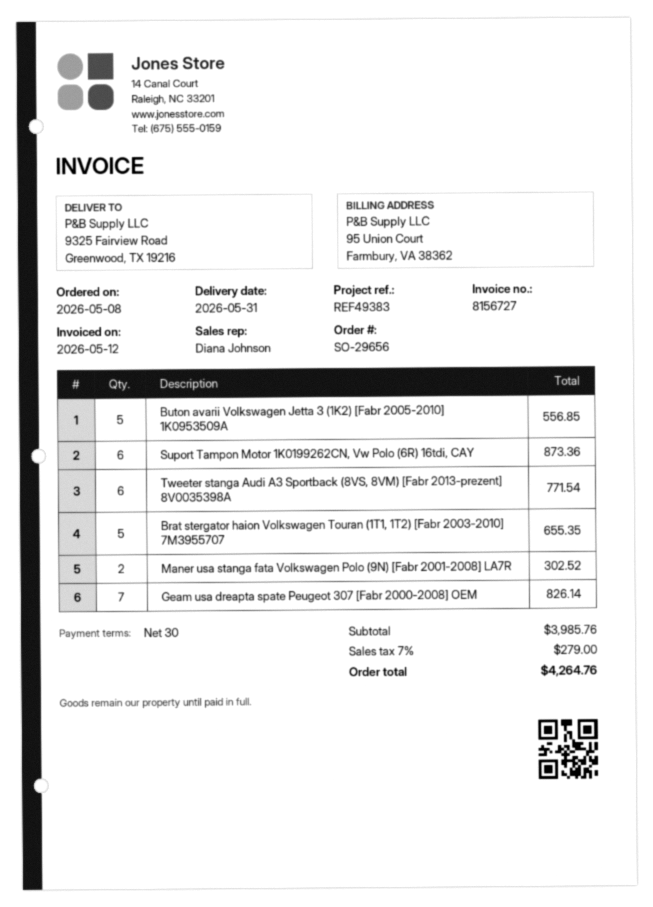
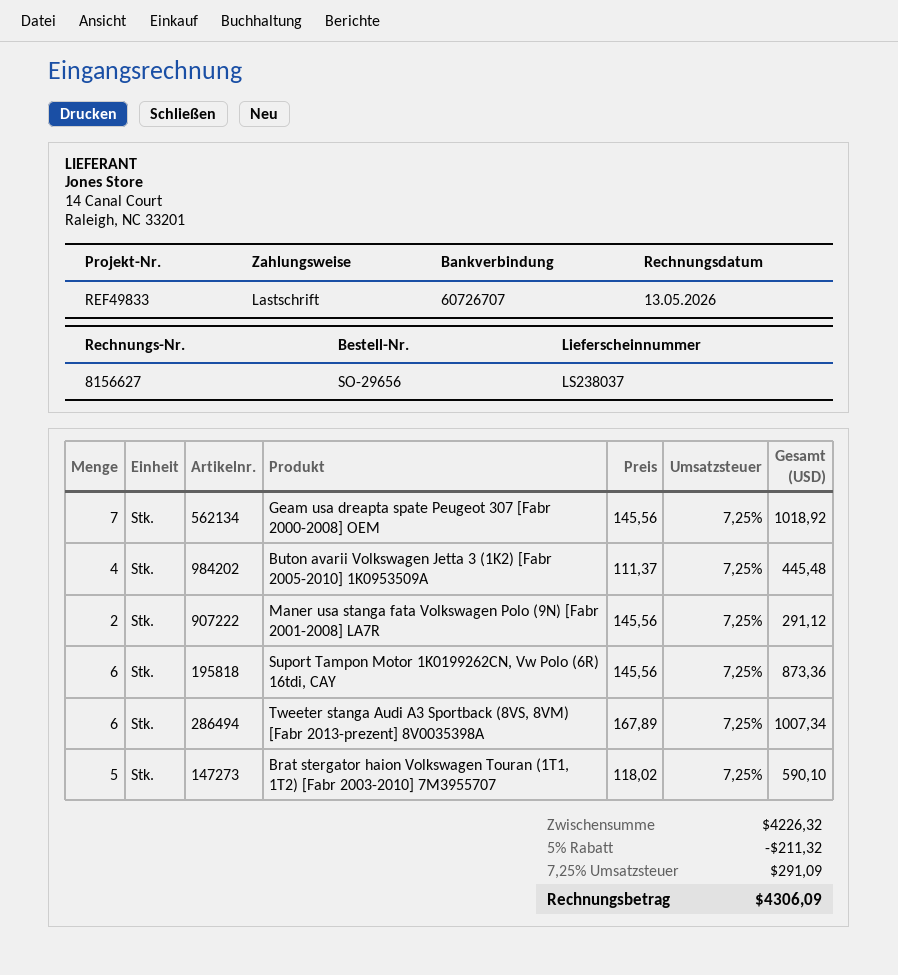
invoice number: 8156727 -> 8156627
invoice date: 2026-05-12 -> 2026-05-13
reference: REF49383 -> REF49833
Buton avarii Volkswagen Jetta 3 (1K2) [Fabr 2005-2010] 1K0953509A: 5 for 556.85 -> 4 for 445.48
Tweeter stanga Audi A3 Sportback (8VS, 8VM) [Fabr 2013-prezent] 8V0035398A: 6 for 771.54 -> 6 for 1007.34
Brat stergator haion Volkswagen Touran (1T1, 1T2) [Fabr 2003-2010] 7M3955707: 5 for 655.35 -> 5 for 590.10
Maner usa stanga fata Volkswagen Polo (9N) [Fabr 2001-2008] LA7R: 2 for 302.52 -> 2 for 291.12
Geam usa dreapta spate Peugeot 307 [Fabr 2000-2008] OEM: 7 for 826.14 -> 7 for 1018.92
subtotal: 3985.76 -> 4226.32
discount: none -> 5% = 211.32
tax: 7% = 279.00 -> 7.25% = 291.09
total: 4264.76 -> 4306.09

